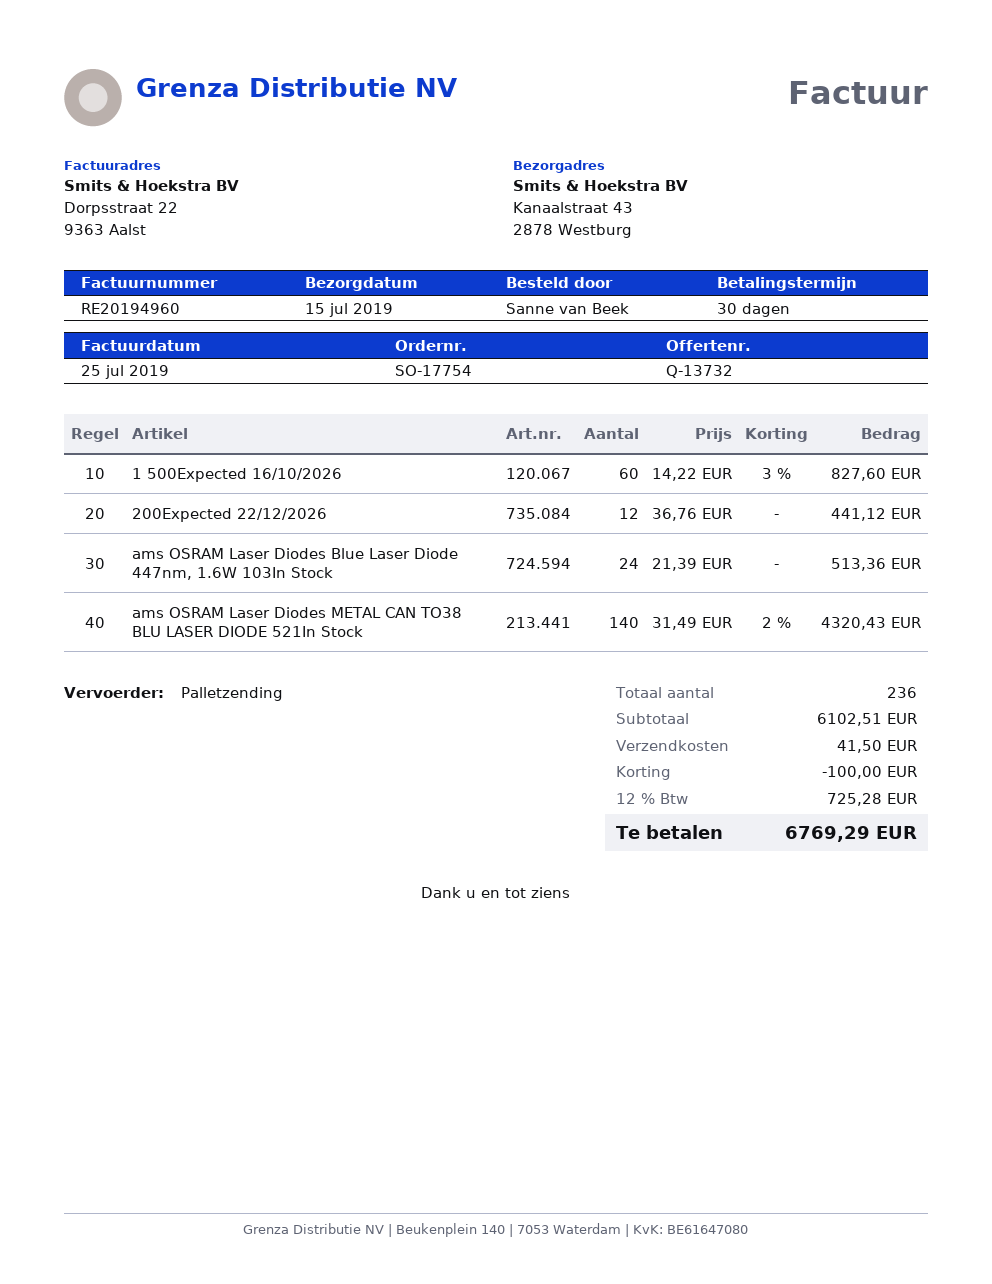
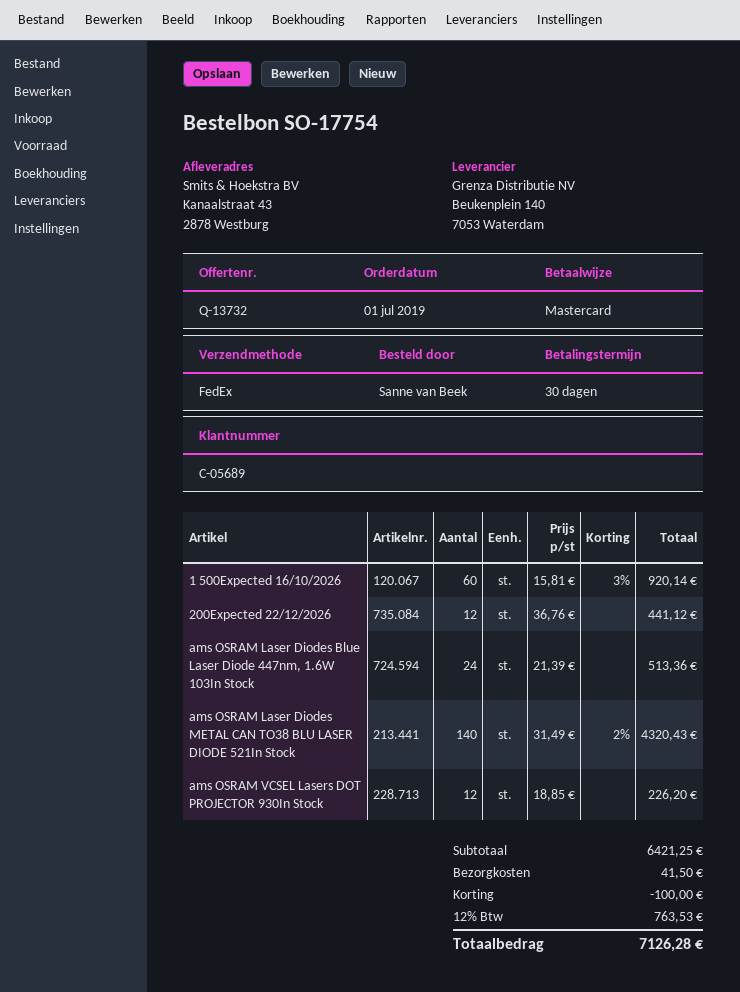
shipping method: pallet freight -> FedEx
1 500Expected 16/10/2026: 60 x 14.22 - 3% = 827.60 -> 60 x 15.81 - 3% = 920.14
ams OSRAM VCSEL Lasers DOT PROJECTOR 930In Stock: none -> 12 x 18.85 = 226.20
subtotal: 6102.51 -> 6421.25
tax: 12% = 725.28 -> 12% = 763.53
total: 6769.29 -> 7126.28

